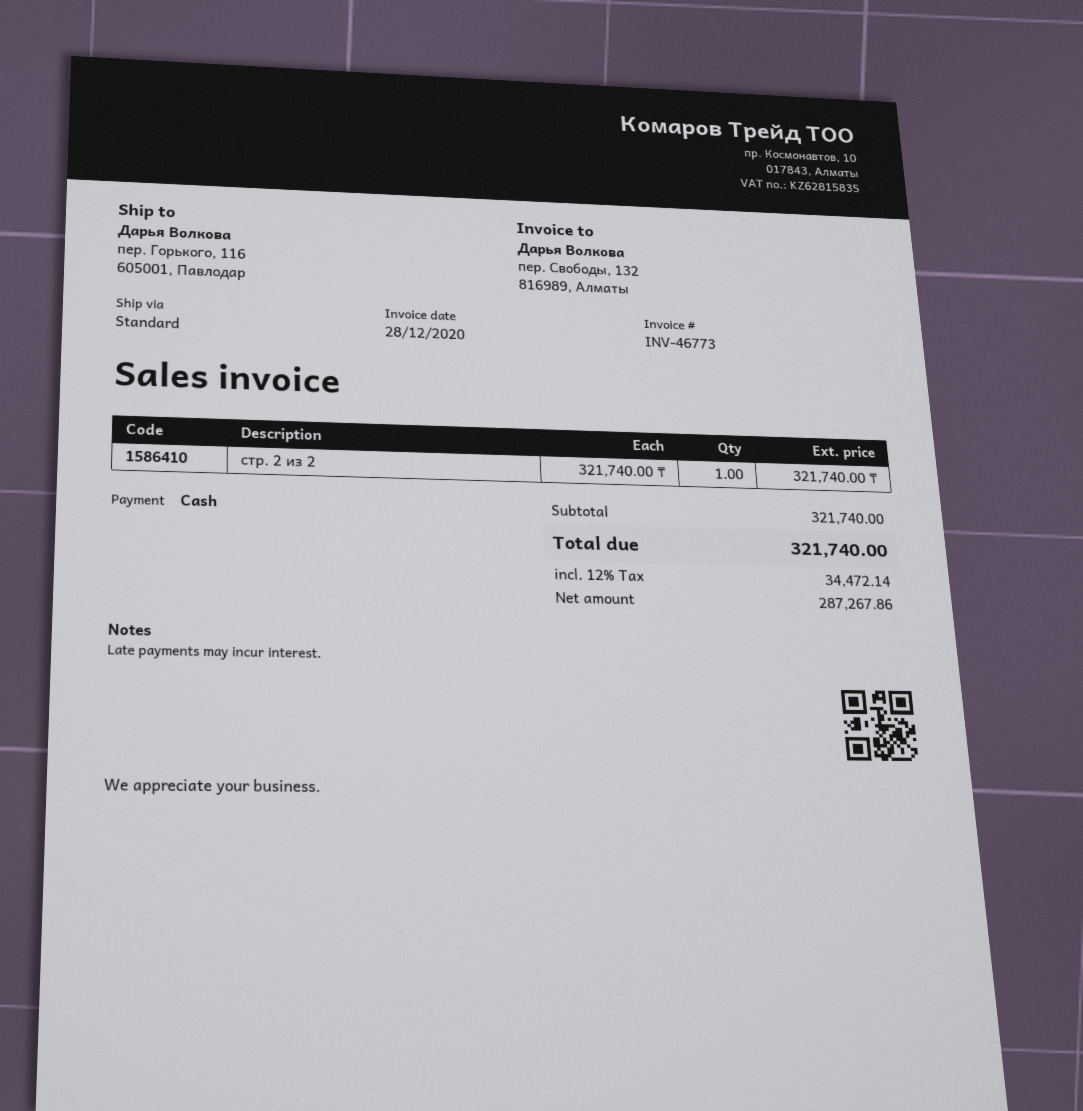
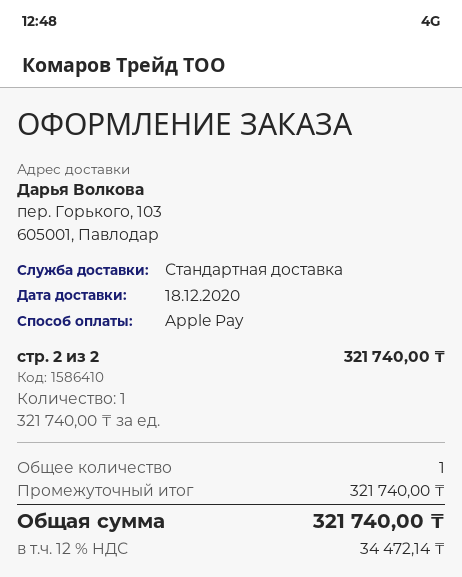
payment method: cash -> Apple Pay
ship to: пер. Горького, 116, 605001, Павлодар -> пер. Горького, 103, 605001, Павлодар

